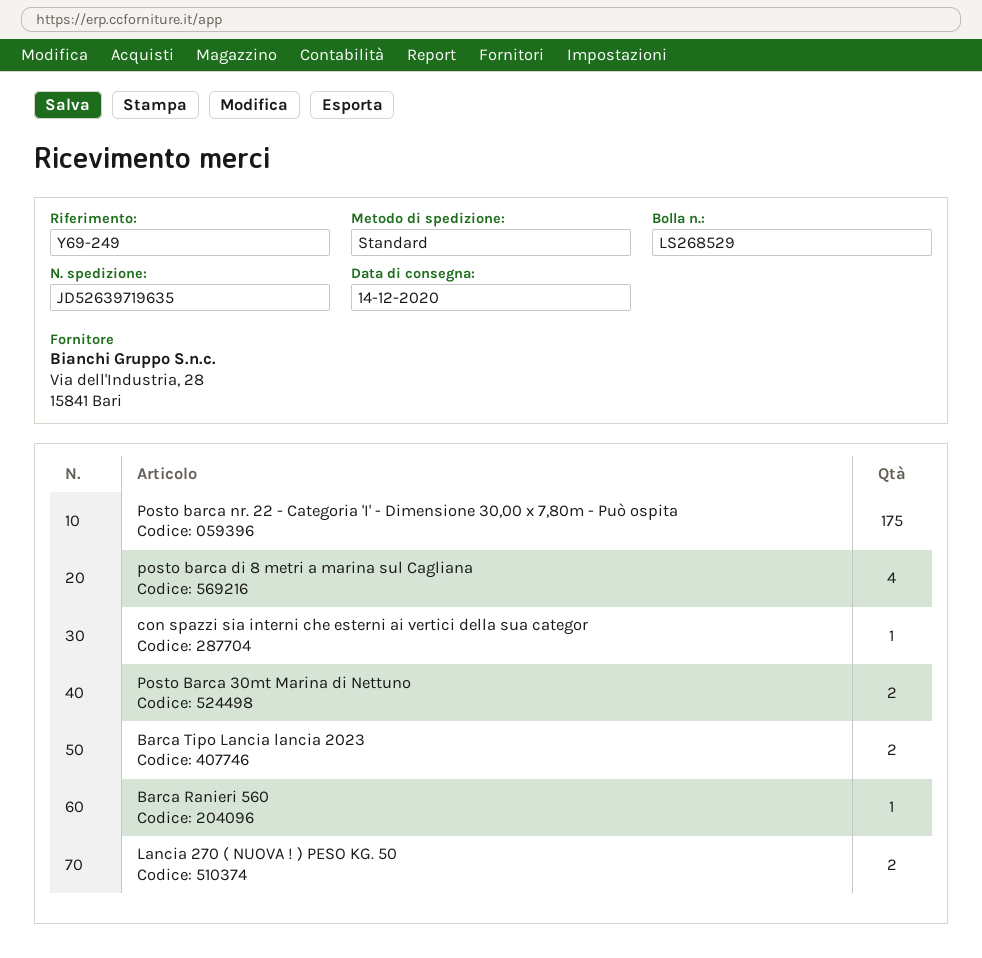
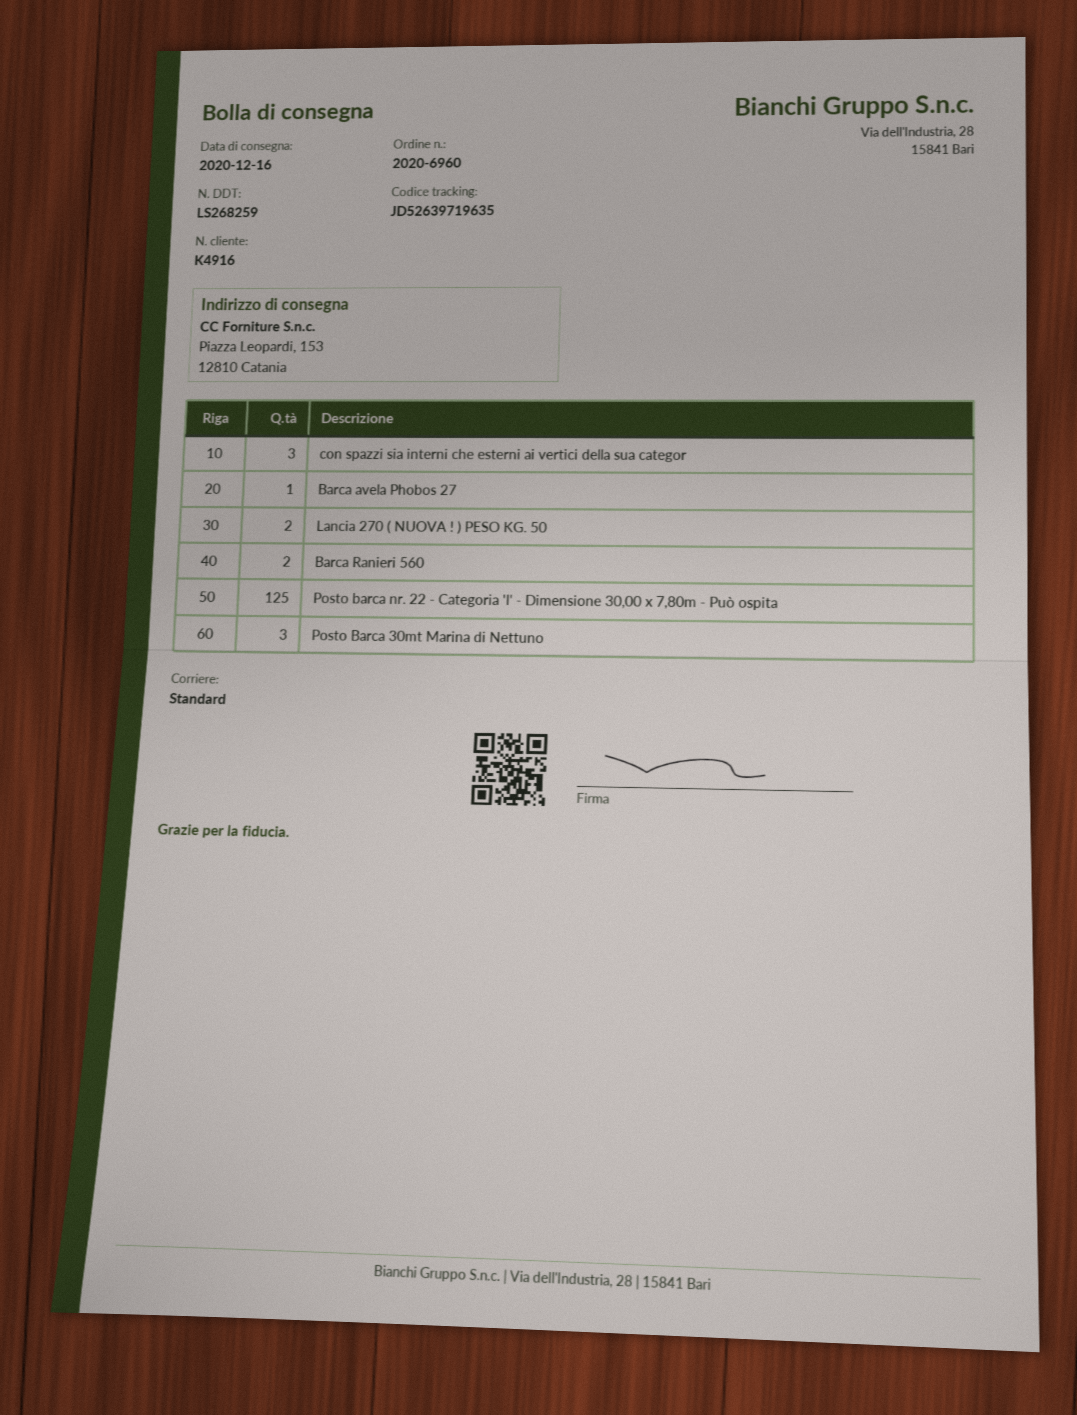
delivery note number: LS268529 -> LS268259
delivery date: 2020-12-14 -> 2020-12-16
Posto barca nr. 22 - Categoria 'I' - Dimensione 30,00 x 7,80m - Può ospita: 175 -> 125
posto barca di 8 metri a marina sul Cagliana: 4 -> none
con spazzi sia interni che esterni ai vertici della sua categor: 1 -> 3
Posto Barca 30mt Marina di Nettuno: 2 -> 3
Barca Tipo Lancia lancia 2023: 2 -> none
Barca Ranieri 560: 1 -> 2
Barca avela Phobos 27: none -> 1

